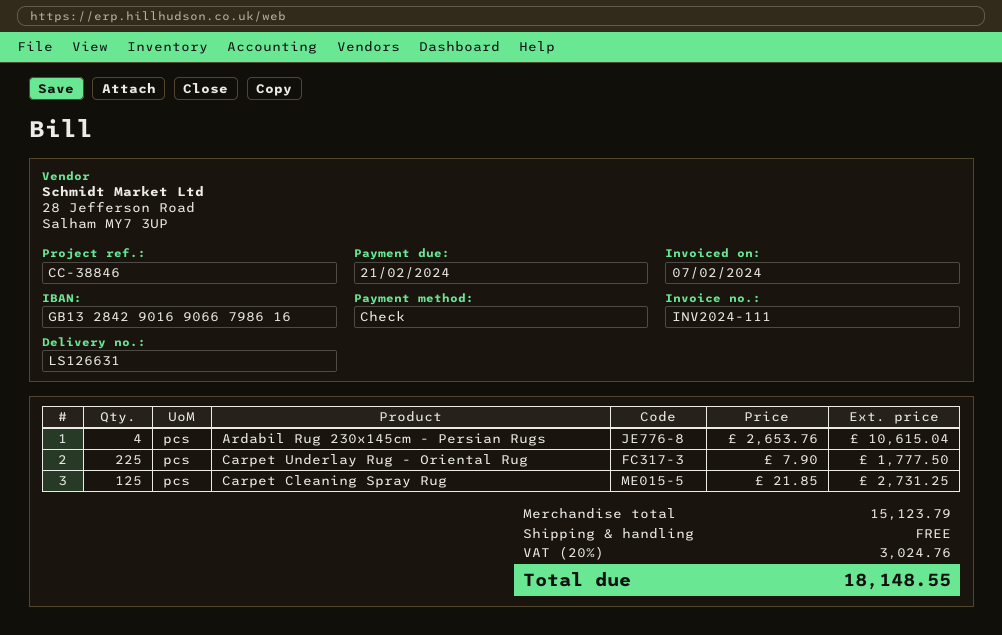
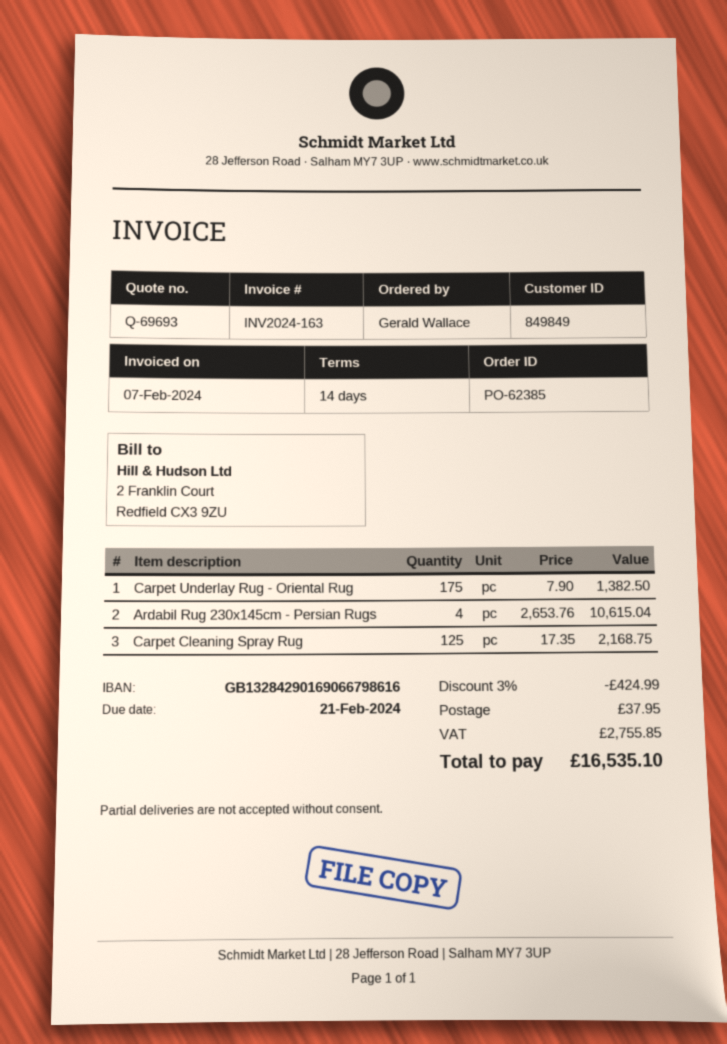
invoice number: INV2024-111 -> INV2024-163
Carpet Underlay Rug - Oriental Rug: 225 x 7.90 = 1777.50 -> 175 x 7.90 = 1382.50
Carpet Cleaning Spray Rug: 125 x 21.85 = 2731.25 -> 125 x 17.35 = 2168.75
discount: none -> 3% = 424.99
shipping: 0.00 -> 37.95
tax: 3024.76 -> 2755.85
total: 18148.55 -> 16535.10

